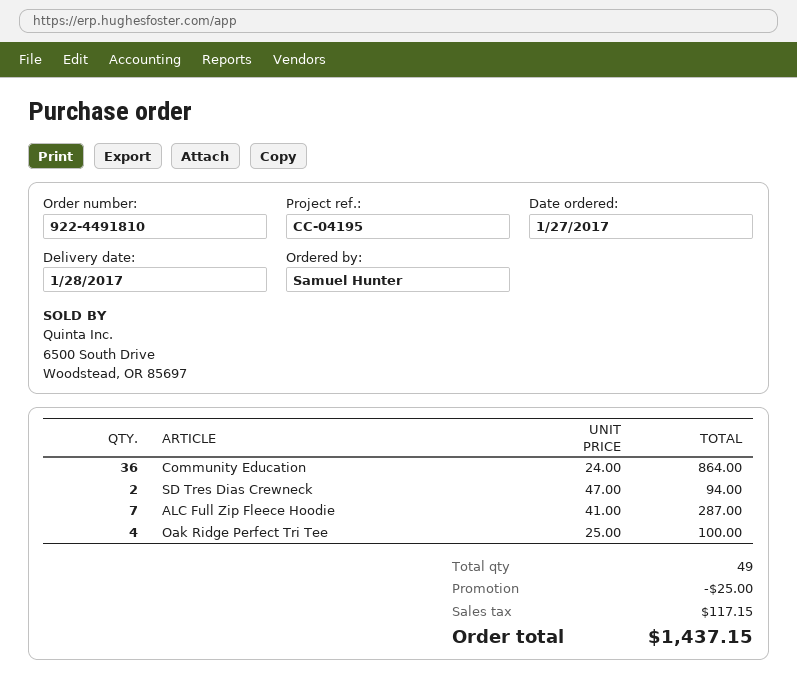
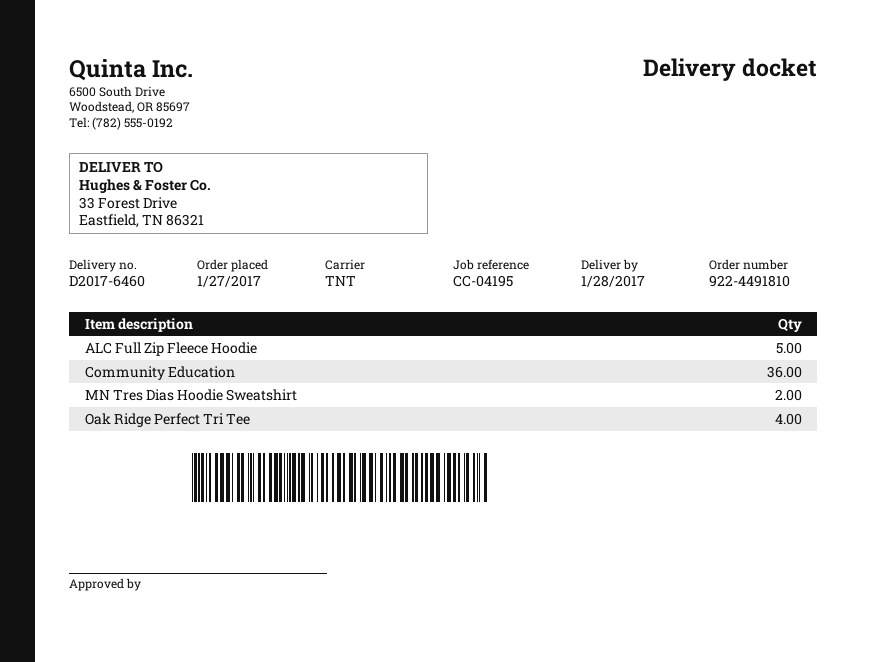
SD Tres Dias Crewneck: 2 -> none
ALC Full Zip Fleece Hoodie: 7 -> 5
MN Tres Dias Hoodie Sweatshirt: none -> 2

